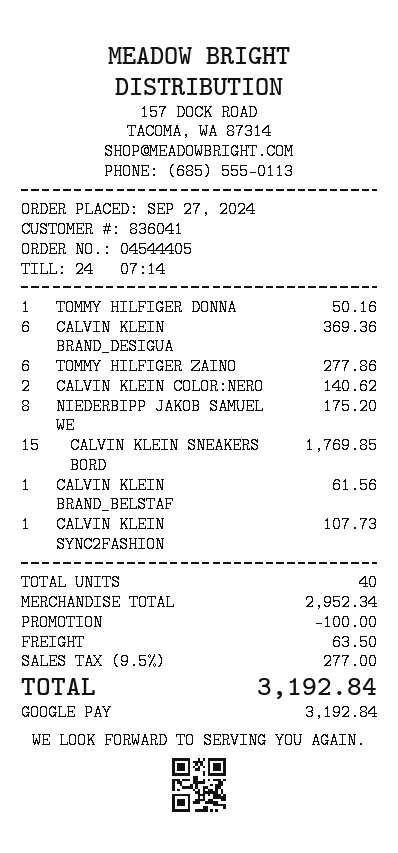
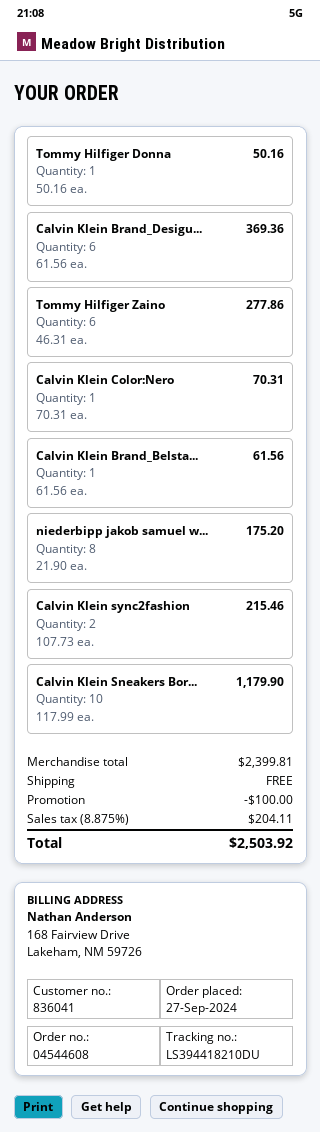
order number: 04544405 -> 04544608
CALVIN KLEIN COLOR:NERO: 2 for 140.62 -> 1 for 70.31
CALVIN KLEIN SNEAKERS BORD: 15 for 1769.85 -> 10 for 1179.90
CALVIN KLEIN SYNC2FASHION: 1 for 107.73 -> 2 for 215.46
subtotal: 2952.34 -> 2399.81
shipping: 63.50 -> 0.00
tax: 9.5% = 277.00 -> 8.875% = 204.11
total: 3192.84 -> 2503.92

